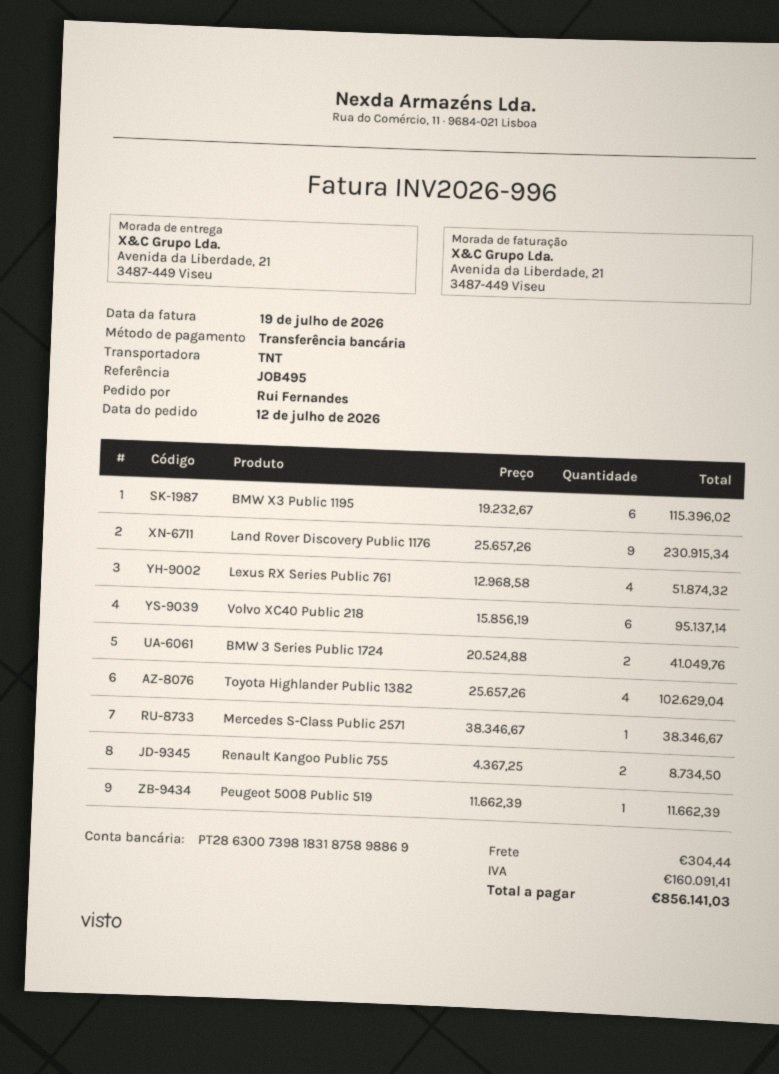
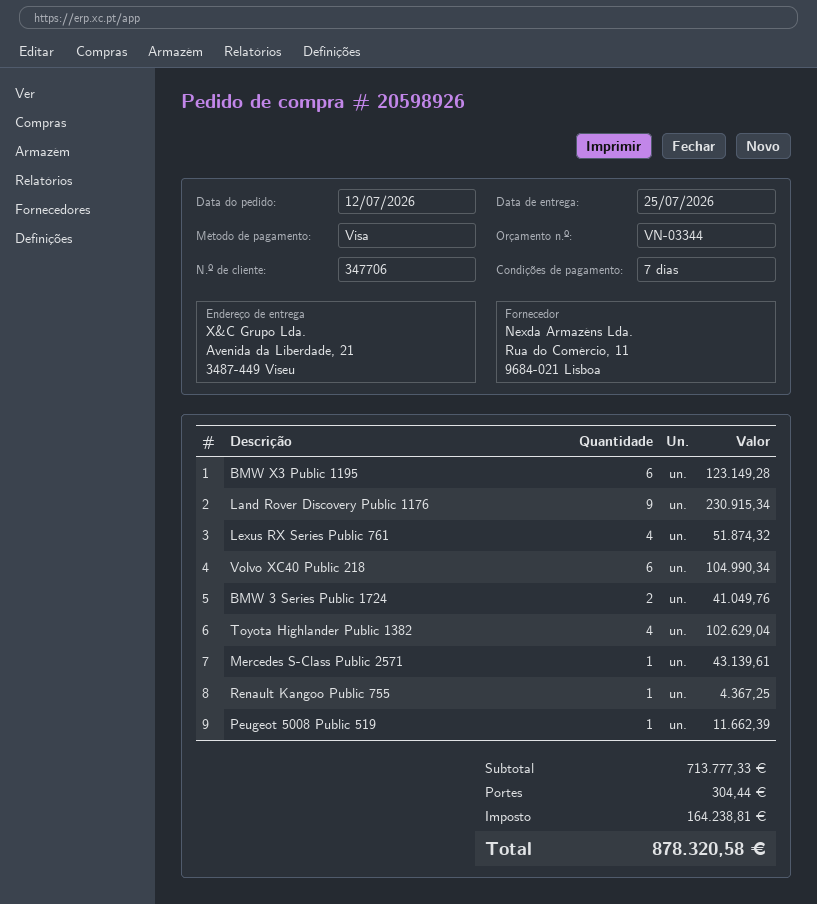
payment method: bank transfer -> Visa
BMW X3 Public 1195: 6 for 115396.02 -> 6 for 123149.28
Volvo XC40 Public 218: 6 for 95137.14 -> 6 for 104990.34
Mercedes S-Class Public 2571: 1 for 38346.67 -> 1 for 43139.61
Renault Kangoo Public 755: 2 for 8734.50 -> 1 for 4367.25
tax: 160091.41 -> 164238.81
total: 856141.03 -> 878320.58

